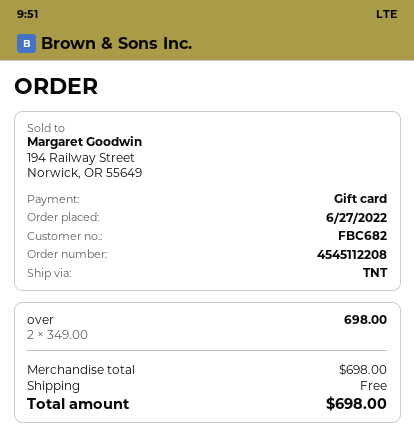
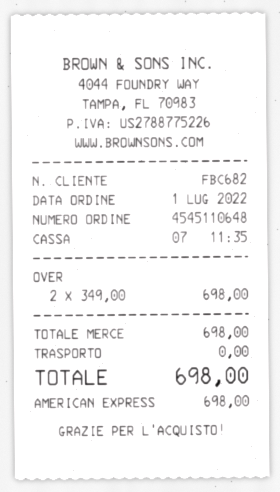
order number: 4545112208 -> 4545110648
order date: 2022-06-27 -> 2022-07-01
payment method: gift card -> American Express

